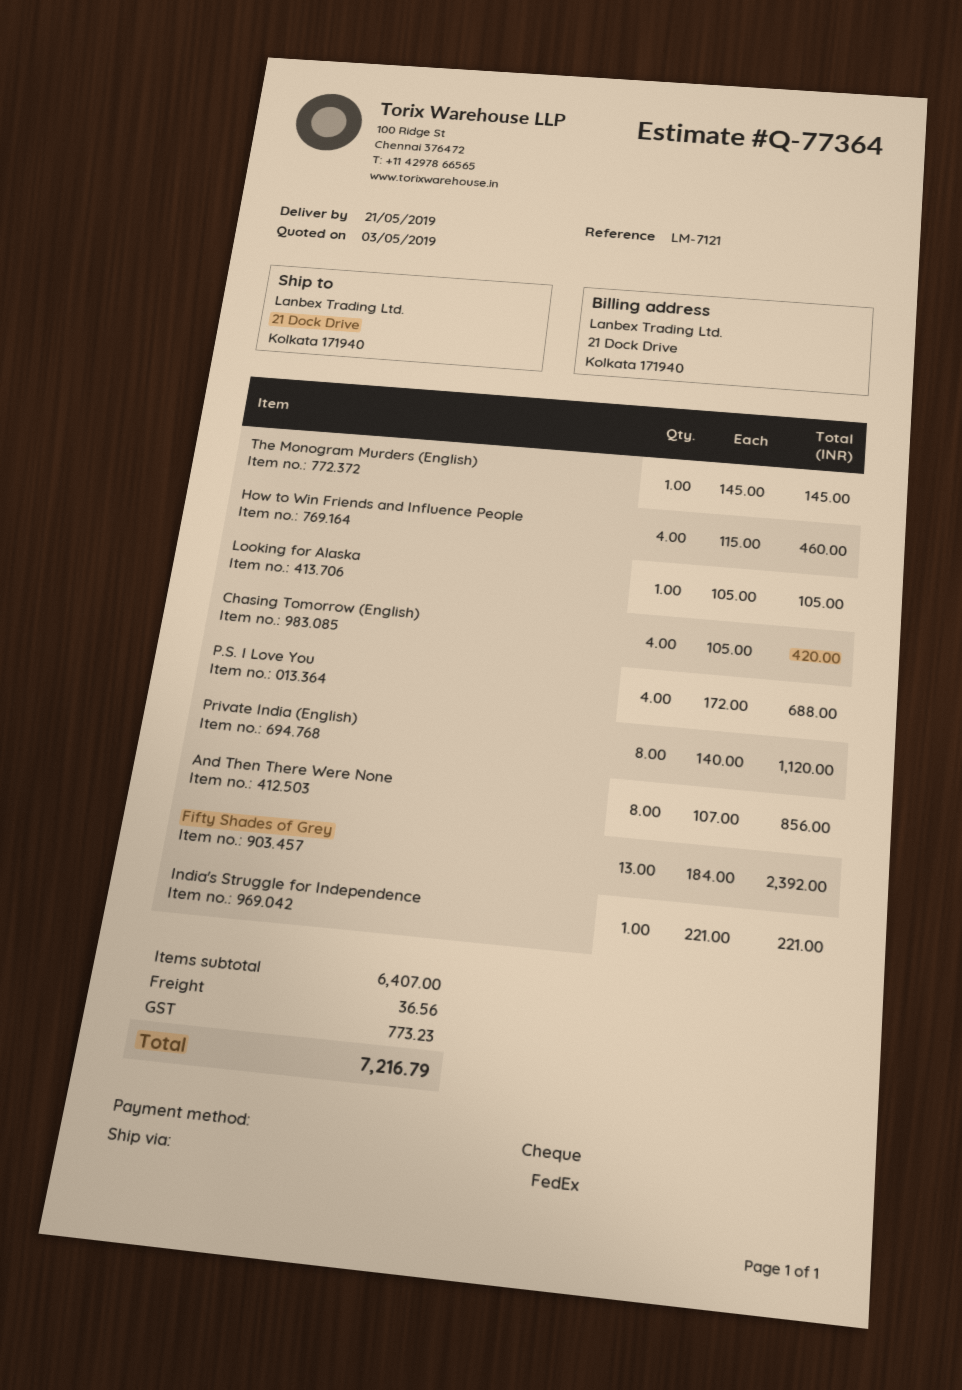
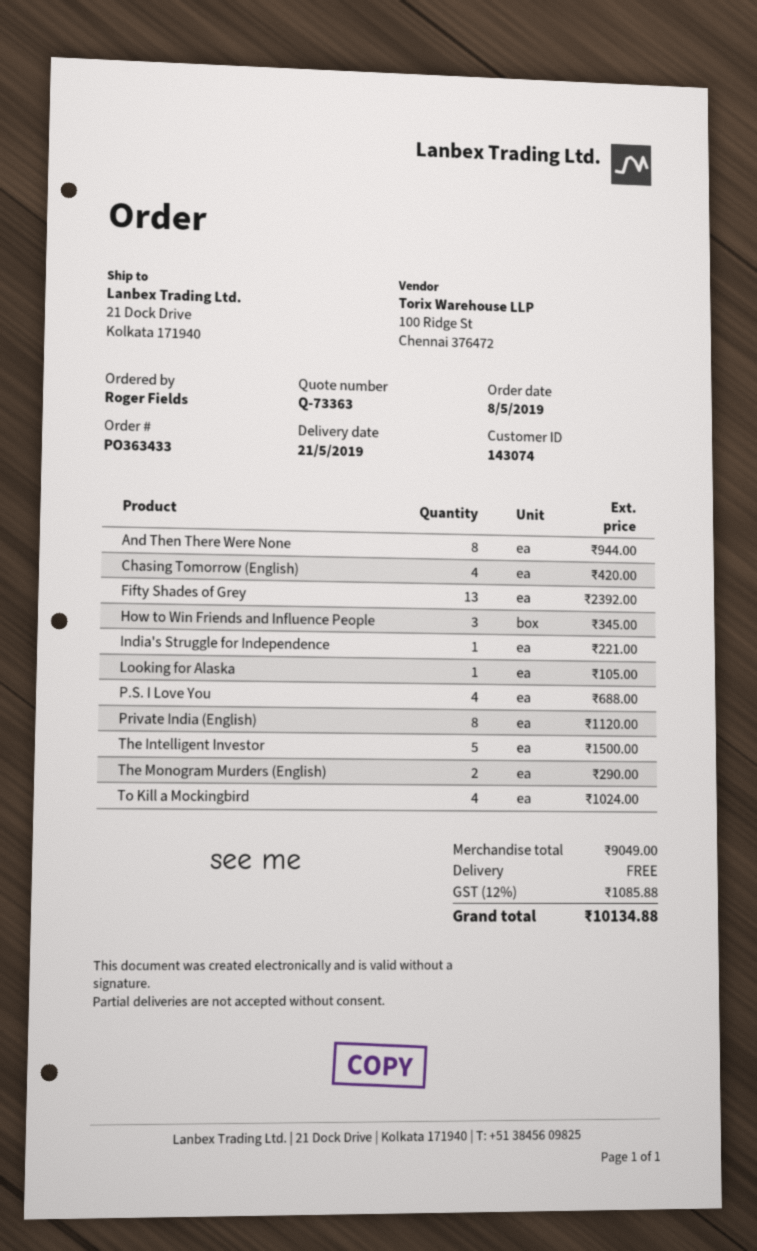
quote number: Q-77364 -> Q-73363
The Monogram Murders (English): 1 for 145.00 -> 2 for 290.00
How to Win Friends and Influence People: 4 for 460.00 -> 3 for 345.00
And Then There Were None: 8 for 856.00 -> 8 for 944.00
The Intelligent Investor: none -> 5 for 1500.00
To Kill a Mockingbird: none -> 4 for 1024.00
subtotal: 6407.00 -> 9049.00
shipping: 36.56 -> 0.00
tax: 773.23 -> 1085.88
total: 7216.79 -> 10134.88

